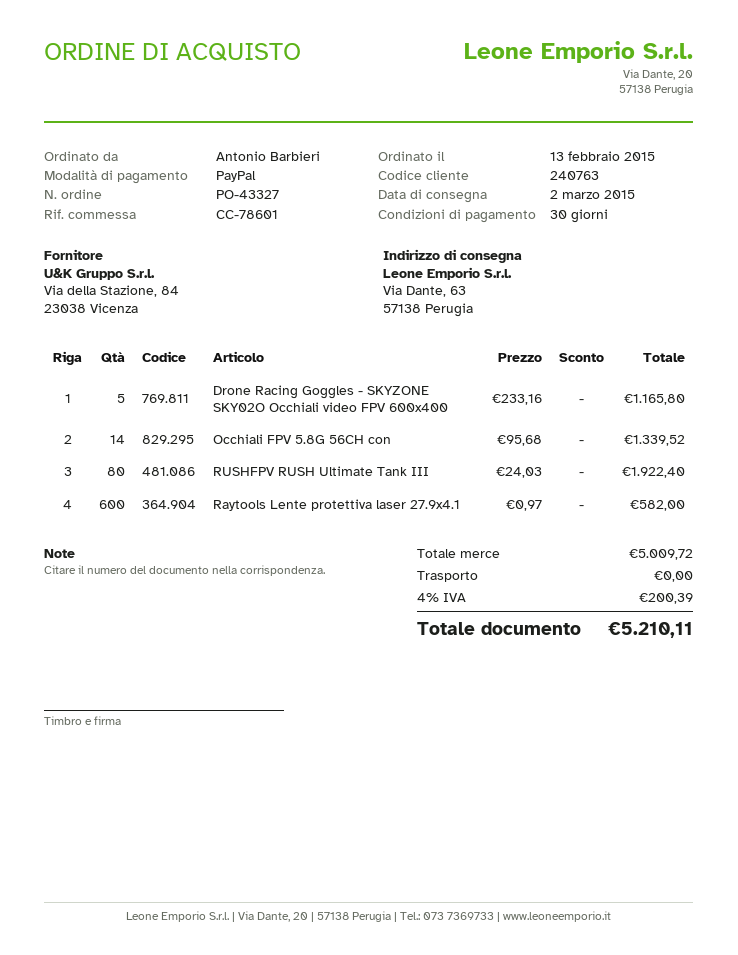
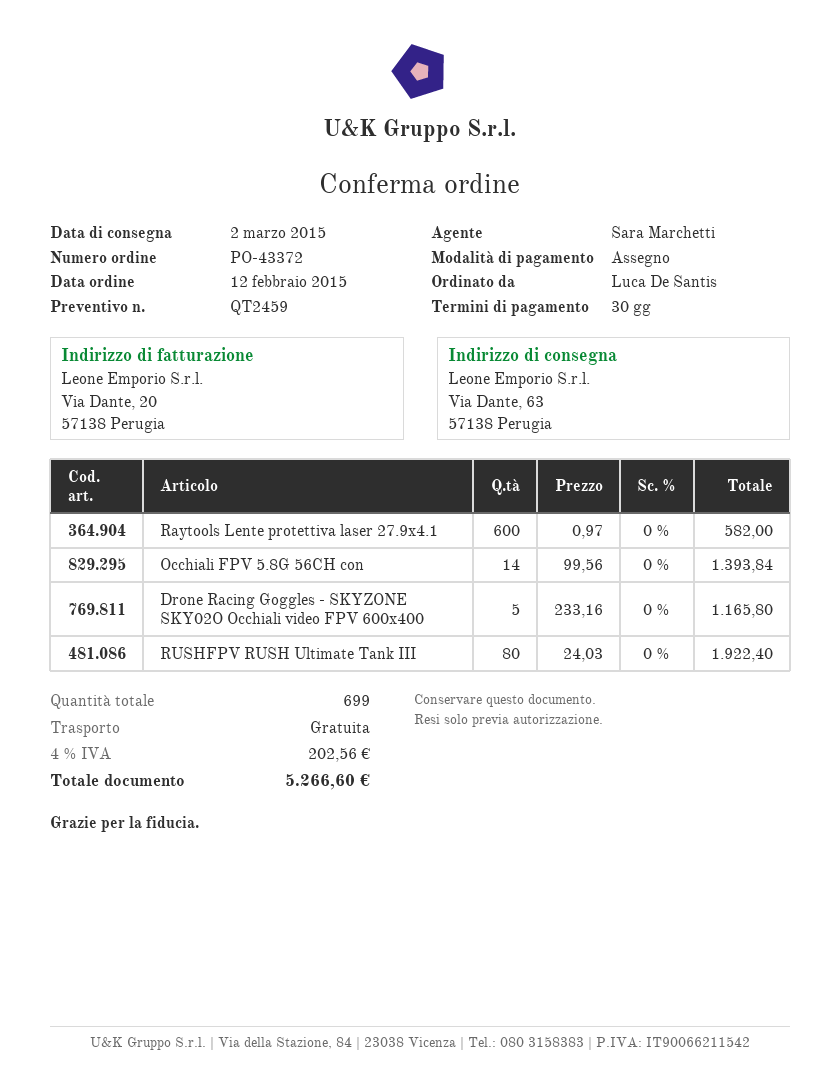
order number: PO-43327 -> PO-43372
order date: 2015-02-13 -> 2015-02-12
ordered by: Antonio Barbieri -> Luca De Santis
payment method: PayPal -> cheque
Occhiali FPV 5.8G 56CH con: 14 x 95.68 = 1339.52 -> 14 x 99.56 = 1393.84
tax: 4% = 200.39 -> 4% = 202.56
total: 5210.11 -> 5266.60

